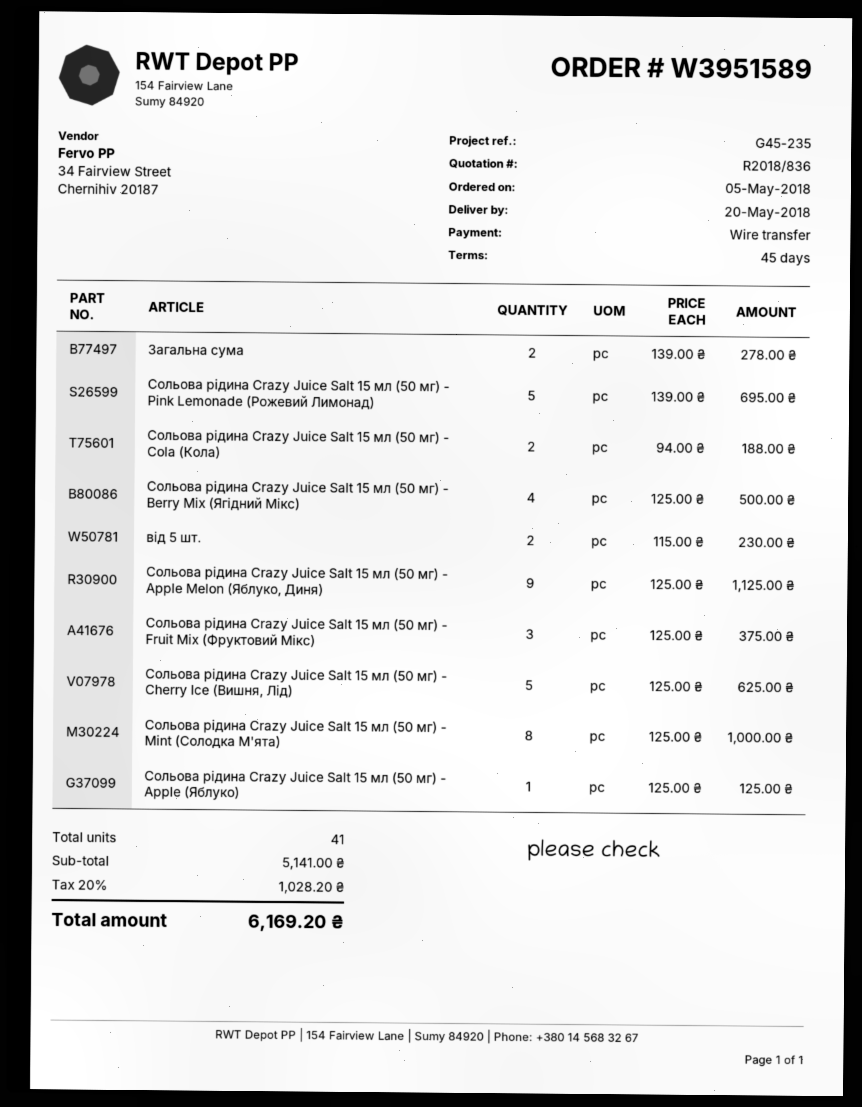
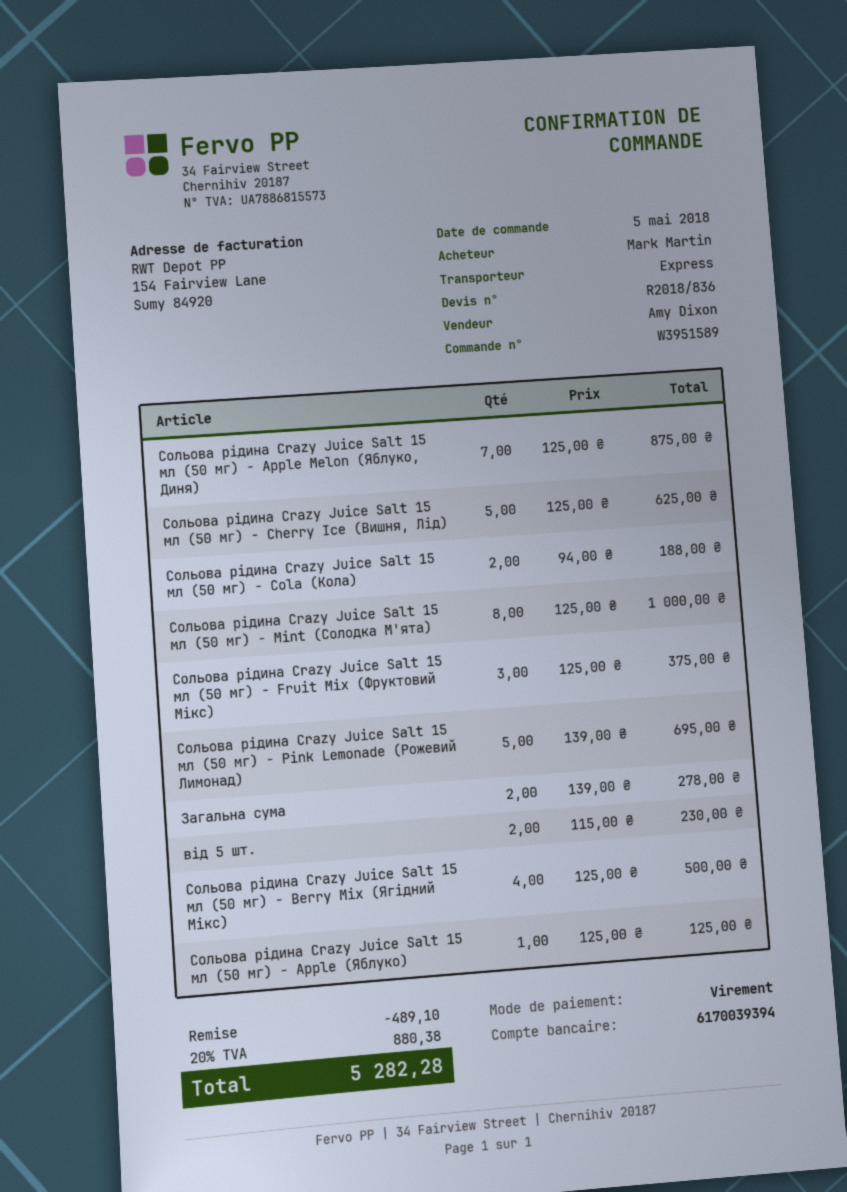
Сольова рідина Crazy Juice Salt 15 мл (50 мг) - Apple Melon (Яблуко, Диня): 9 x 125.00 = 1125.00 -> 7 x 125.00 = 875.00
discount: none -> 489.10
tax: 20% = 1028.20 -> 20% = 880.38
total: 6169.20 -> 5282.28

